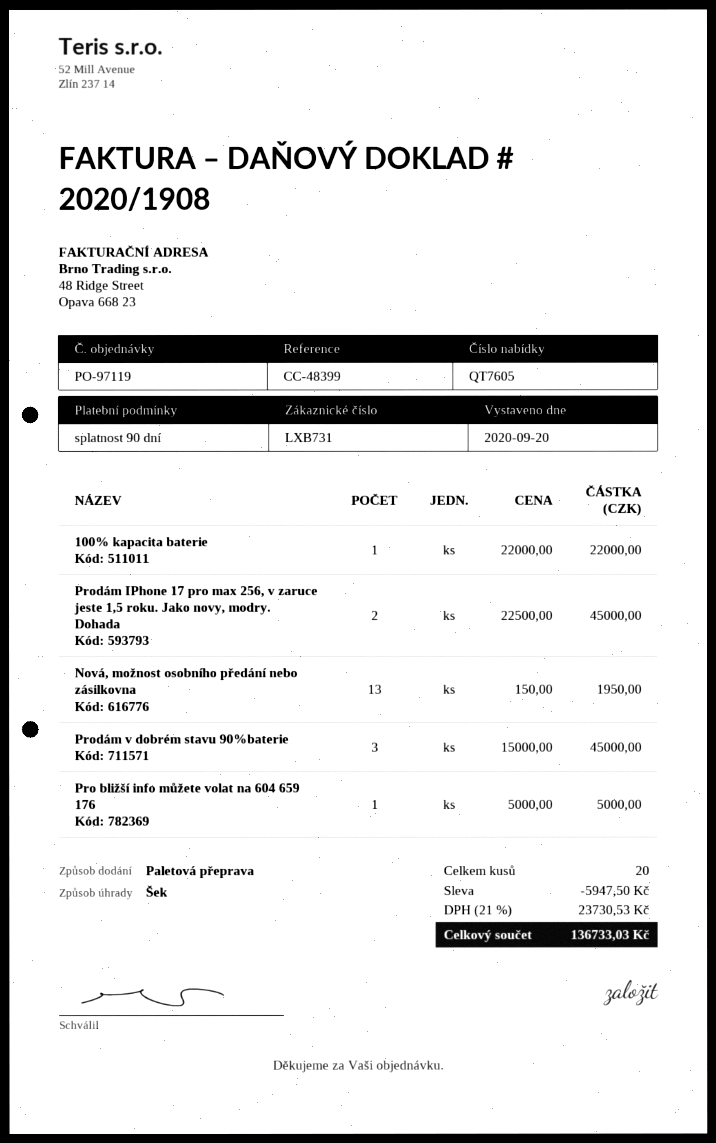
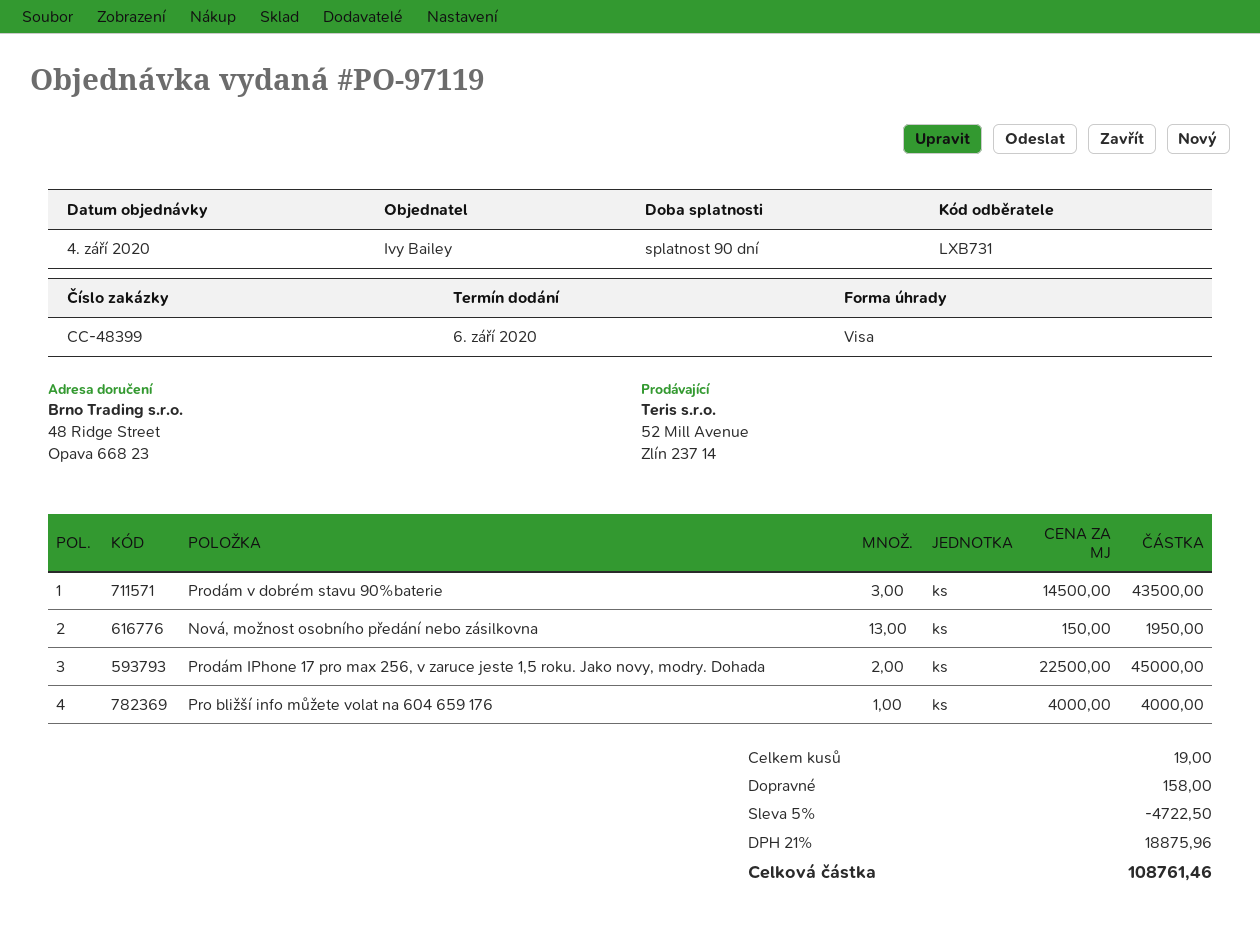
payment method: cheque -> Visa
100% kapacita baterie: 1 x 22000.00 = 22000.00 -> none
Prodám v dobrém stavu 90%baterie: 3 x 15000.00 = 45000.00 -> 3 x 14500.00 = 43500.00
Pro bližší info můžete volat na 604 659 176: 1 x 5000.00 = 5000.00 -> 1 x 4000.00 = 4000.00
total quantity: 20 -> 19
discount: 5947.50 -> 4722.50
shipping: none -> 158.00
tax: 21% = 23730.53 -> 21% = 18875.96
total: 136733.03 -> 108761.46

